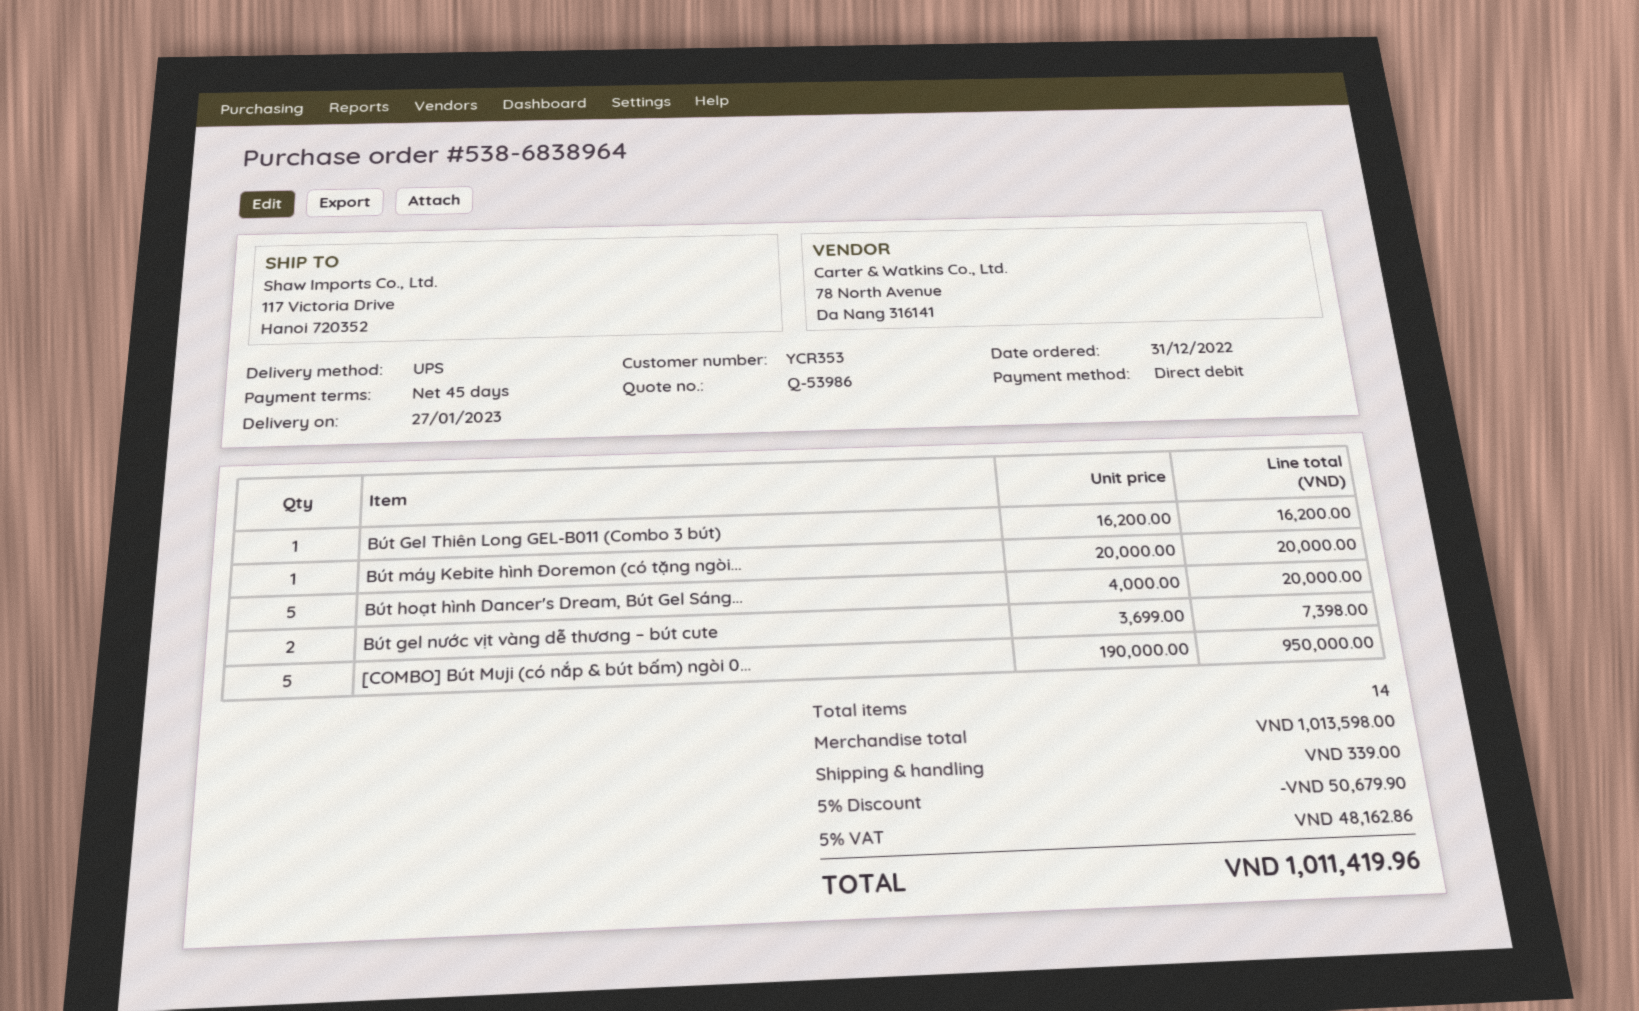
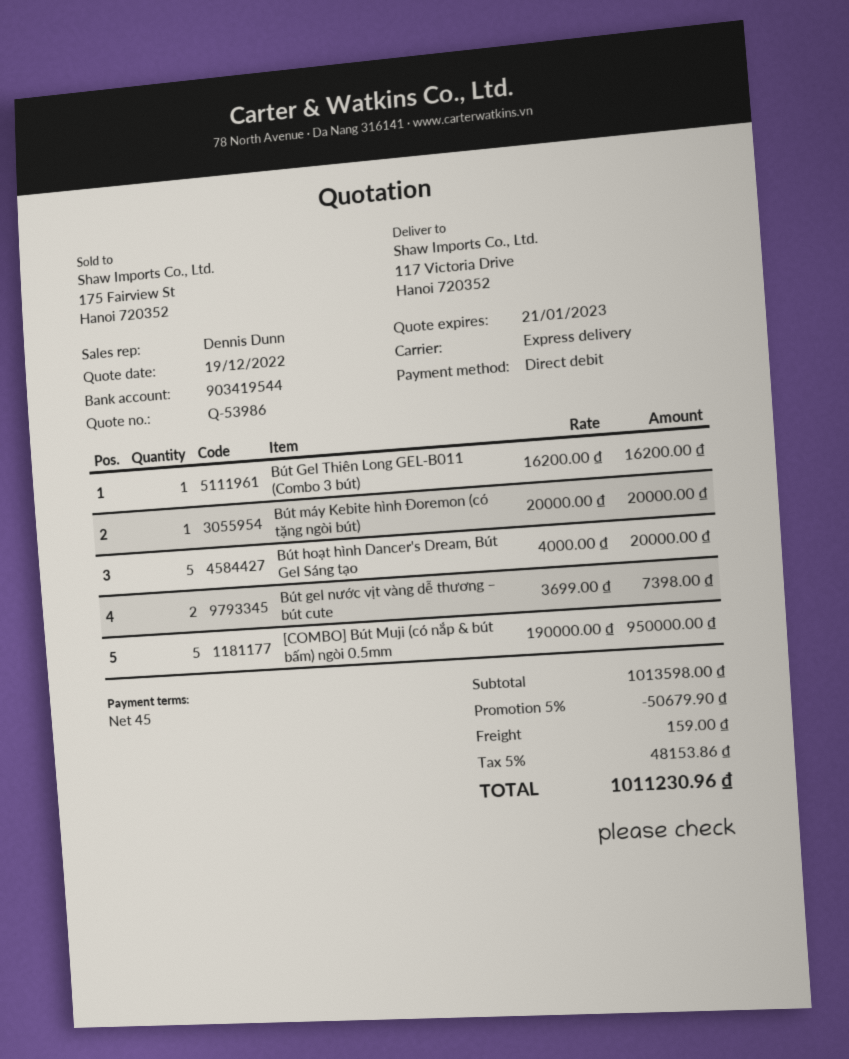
shipping method: UPS -> express
shipping: 339.00 -> 159.00
tax: 5% = 48162.86 -> 5% = 48153.86
total: 1011419.96 -> 1011230.96

